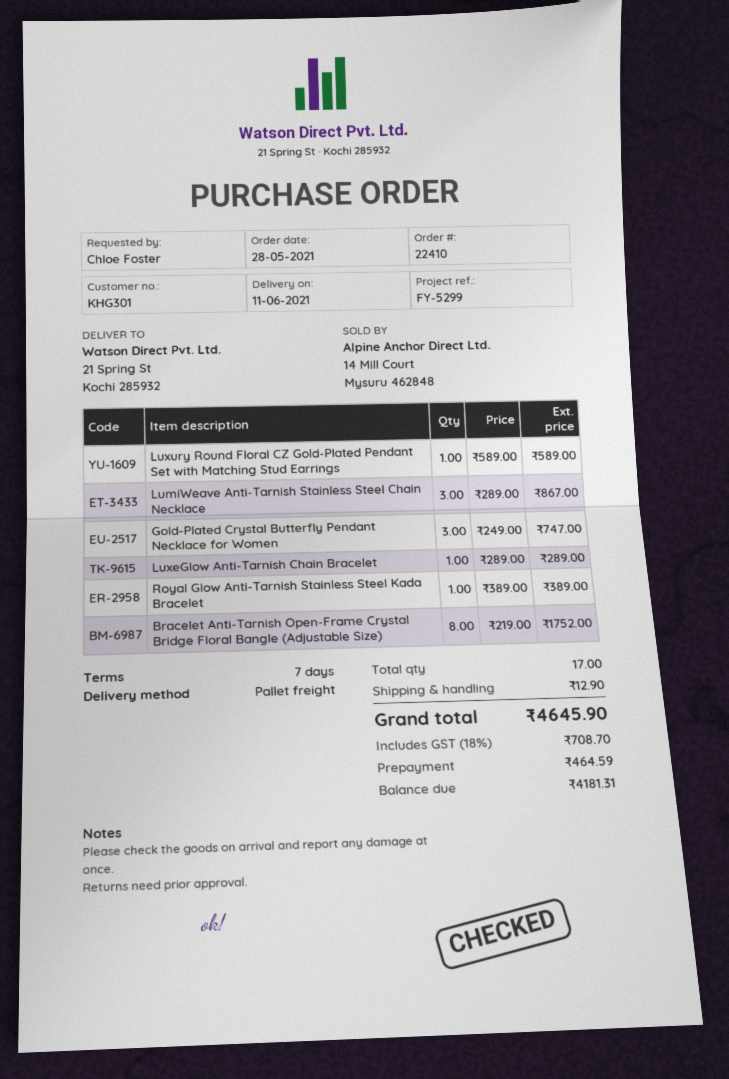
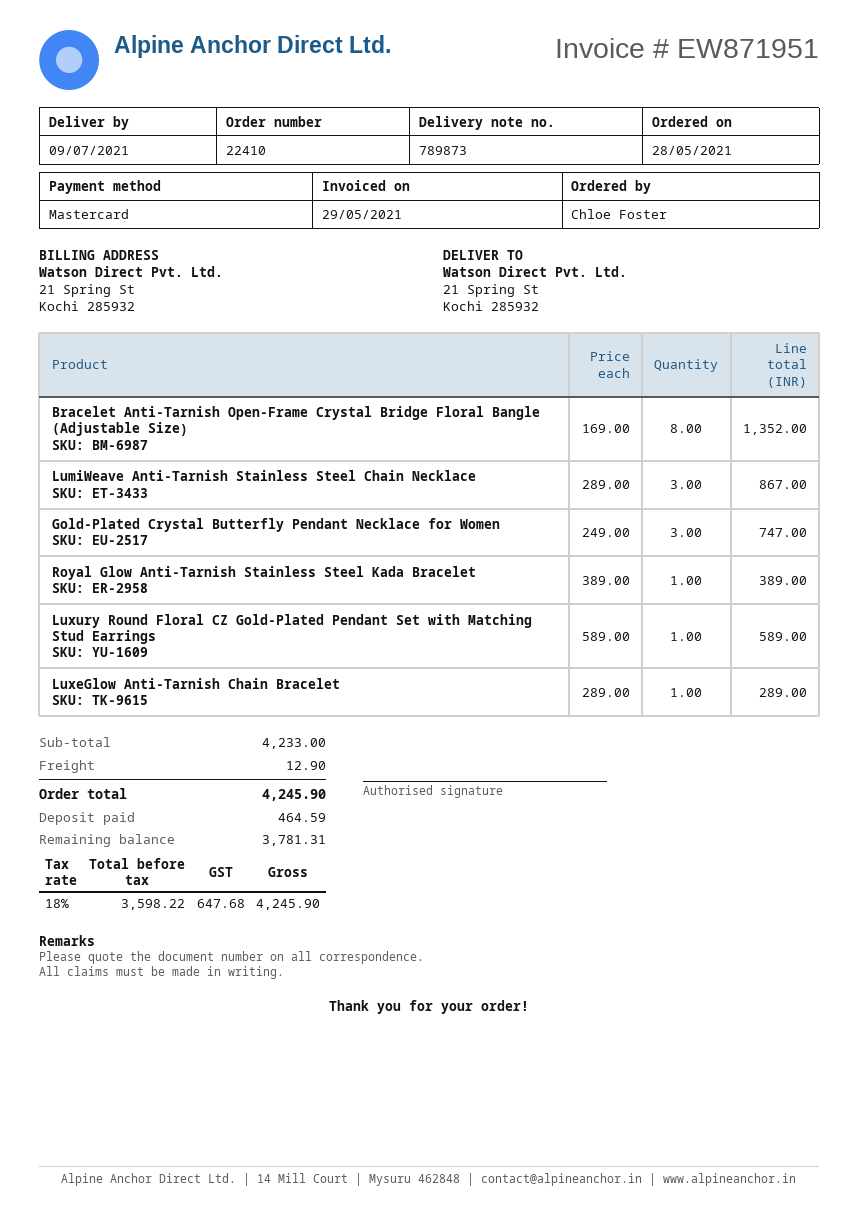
delivery date: 2021-06-11 -> 2021-07-09
Bracelet Anti-Tarnish Open-Frame Crystal Bridge Floral Bangle (Adjustable Size): 8 x 219.00 = 1752.00 -> 8 x 169.00 = 1352.00
tax: 18% = 708.70 -> 18% = 647.68
total: 4645.90 -> 4245.90
balance: 4181.31 -> 3781.31

